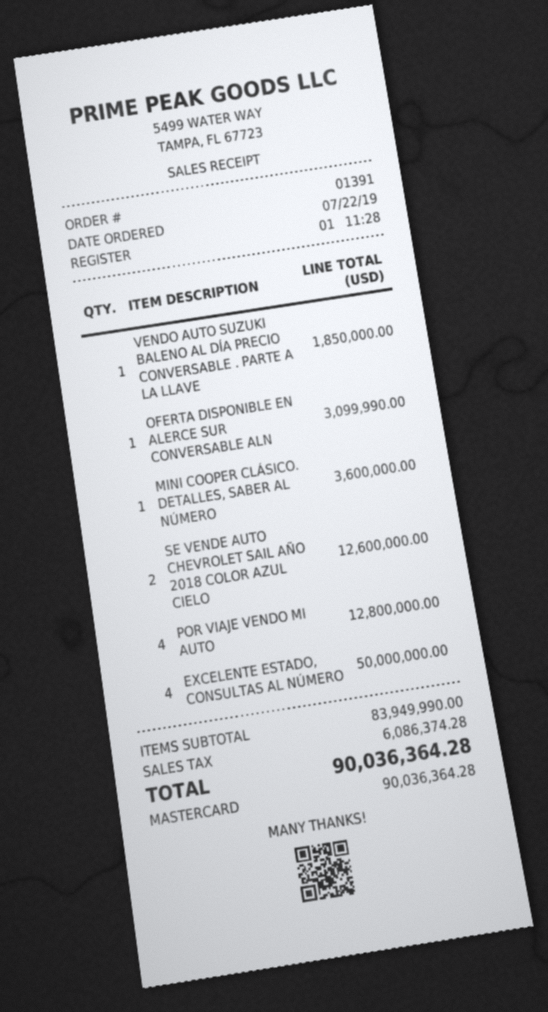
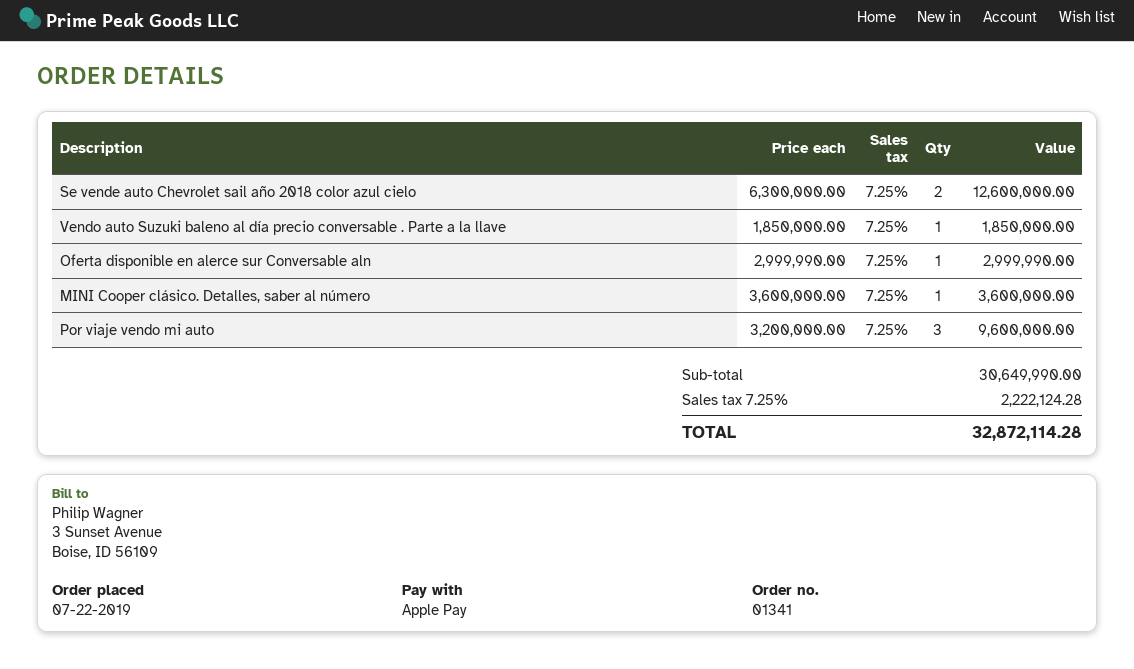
order number: 01391 -> 01341
payment method: Mastercard -> Apple Pay
OFERTA DISPONIBLE EN ALERCE SUR CONVERSABLE ALN: 1 for 3099990.00 -> 1 for 2999990.00
POR VIAJE VENDO MI AUTO: 4 for 12800000.00 -> 3 for 9600000.00
EXCELENTE ESTADO, CONSULTAS AL NÚMERO: 4 for 50000000.00 -> none
subtotal: 83949990.00 -> 30649990.00
tax: 6086374.28 -> 2222124.28
total: 90036364.28 -> 32872114.28

